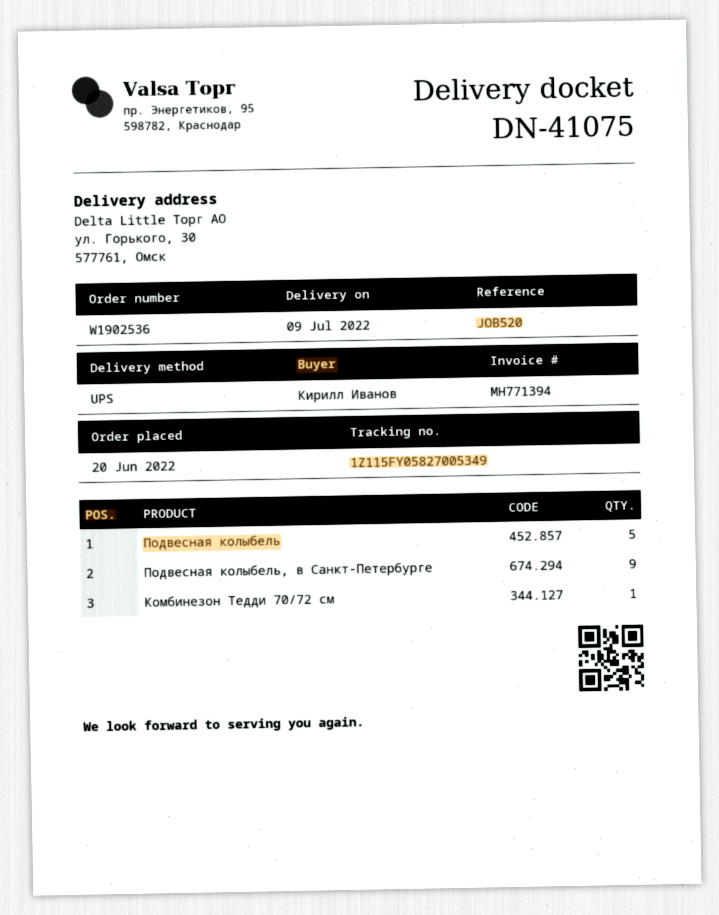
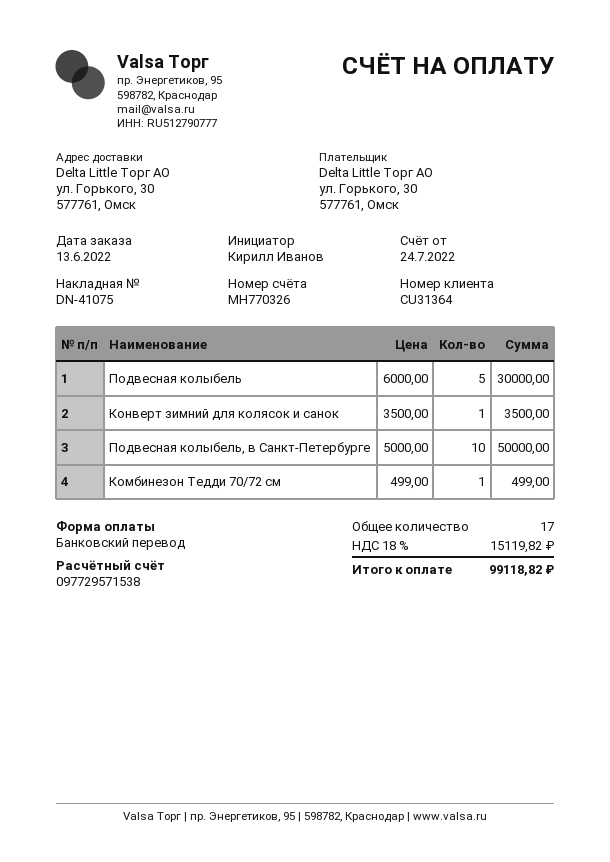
order date: 2022-06-20 -> 2022-06-13
invoice number: MH771394 -> MH770326
Подвесная колыбель, в Санкт-Петербурге: 9 -> 10
Конверт зимний для колясок и санок: none -> 1

